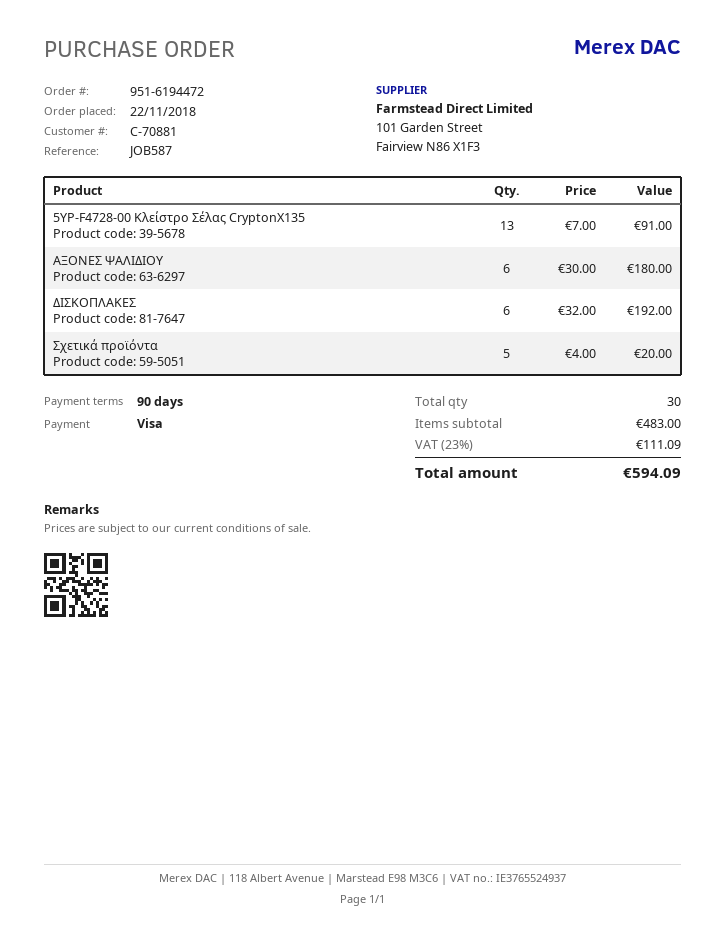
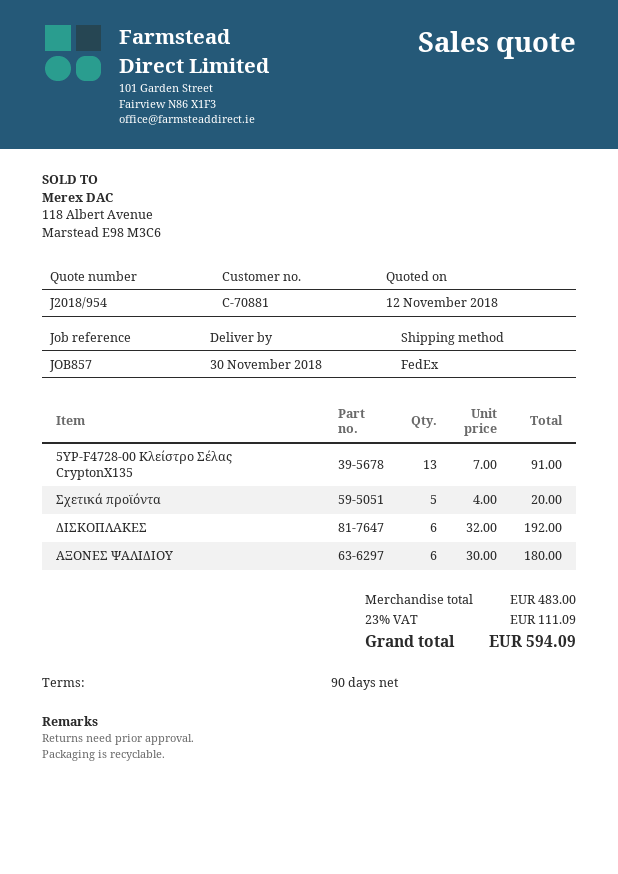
reference: JOB587 -> JOB857

